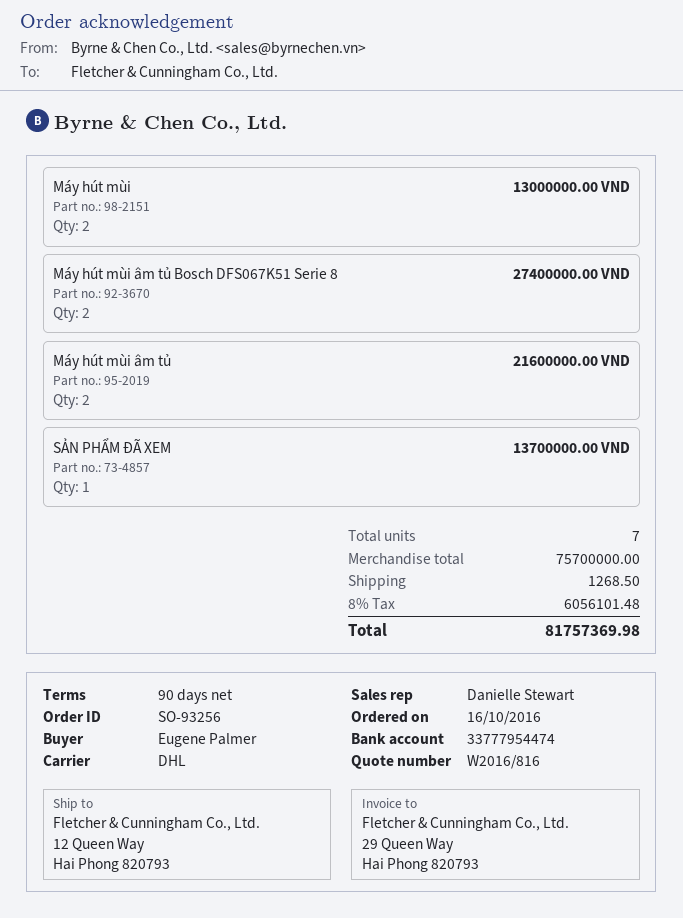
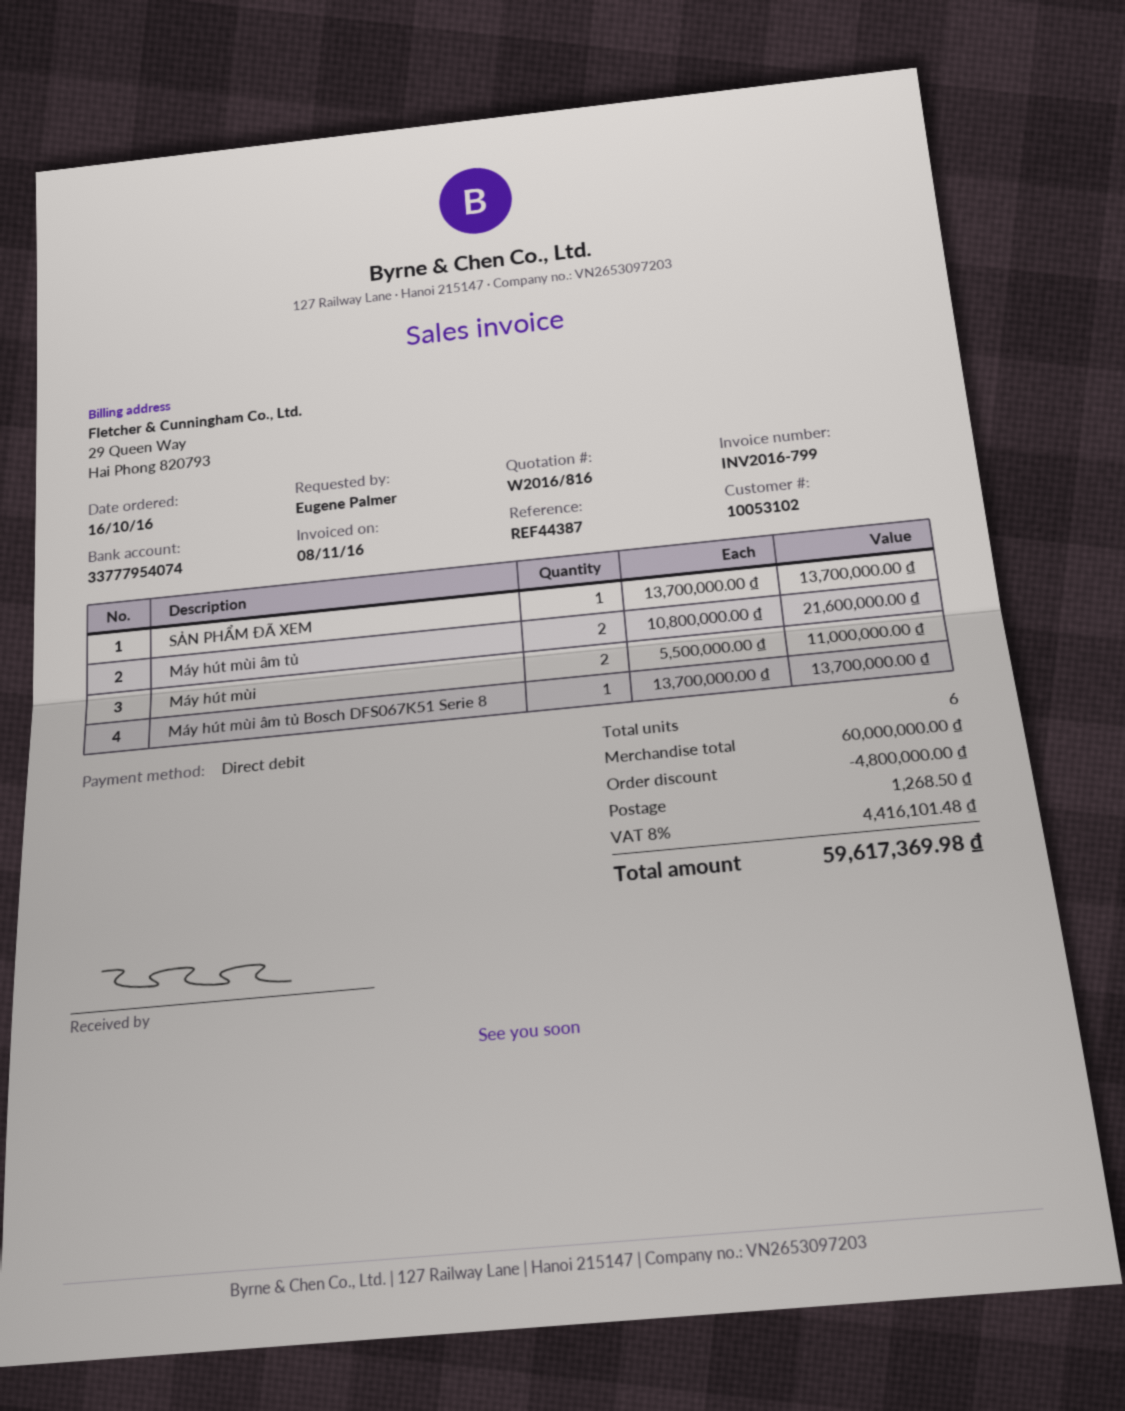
bank account: 33777954474 -> 33777954074
Máy hút mùi: 2 for 13000000.00 -> 2 for 11000000.00
Máy hút mùi âm tủ Bosch DFS067K51 Serie 8: 2 for 27400000.00 -> 1 for 13700000.00
total quantity: 7 -> 6
subtotal: 75700000.00 -> 60000000.00
discount: none -> 4800000.00
tax: 8% = 6056101.48 -> 8% = 4416101.48
total: 81757369.98 -> 59617369.98

